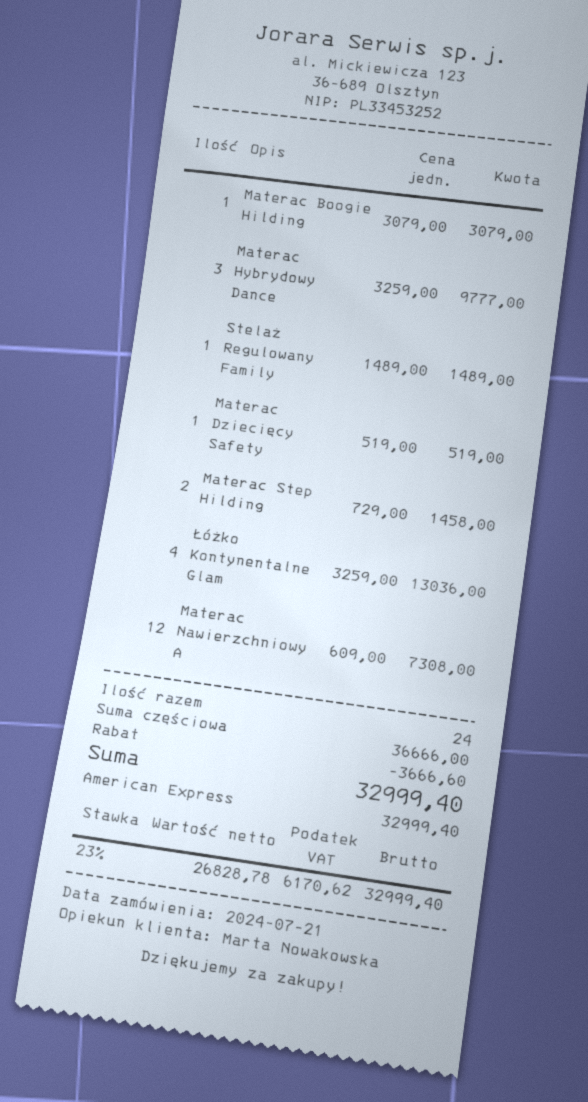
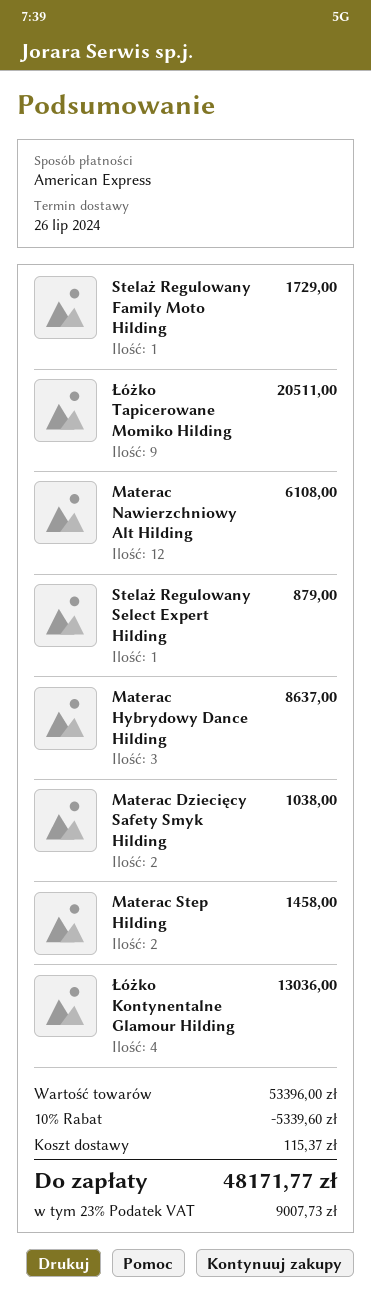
Materac Boogie Hilding: 1 for 3079.00 -> none
Materac Hybrydowy Dance: 3 for 9777.00 -> 3 for 8637.00
Stelaż Regulowany Family: 1 for 1489.00 -> 1 for 1729.00
Materac Dziecięcy Safety: 1 for 519.00 -> 2 for 1038.00
Materac Nawierzchniowy A: 12 for 7308.00 -> 12 for 6108.00
Łóżko Tapicerowane Momiko Hilding: none -> 9 for 20511.00
Stelaż Regulowany Select Expert Hilding: none -> 1 for 879.00
subtotal: 36666.00 -> 53396.00
discount: 3666.60 -> 5339.60
shipping: none -> 115.37
tax: 23% = 6170.62 -> 23% = 9007.73
total: 32999.40 -> 48171.77

